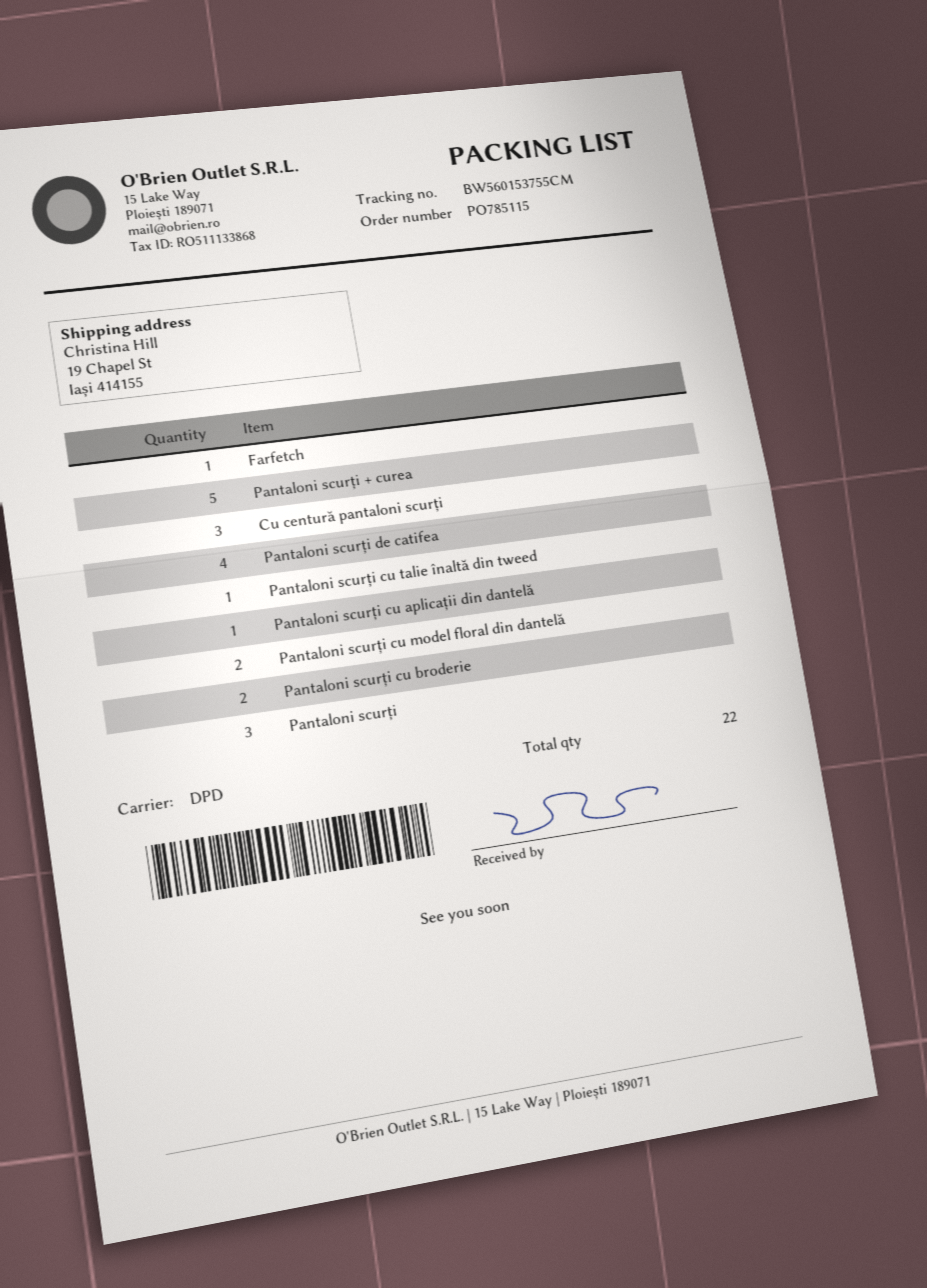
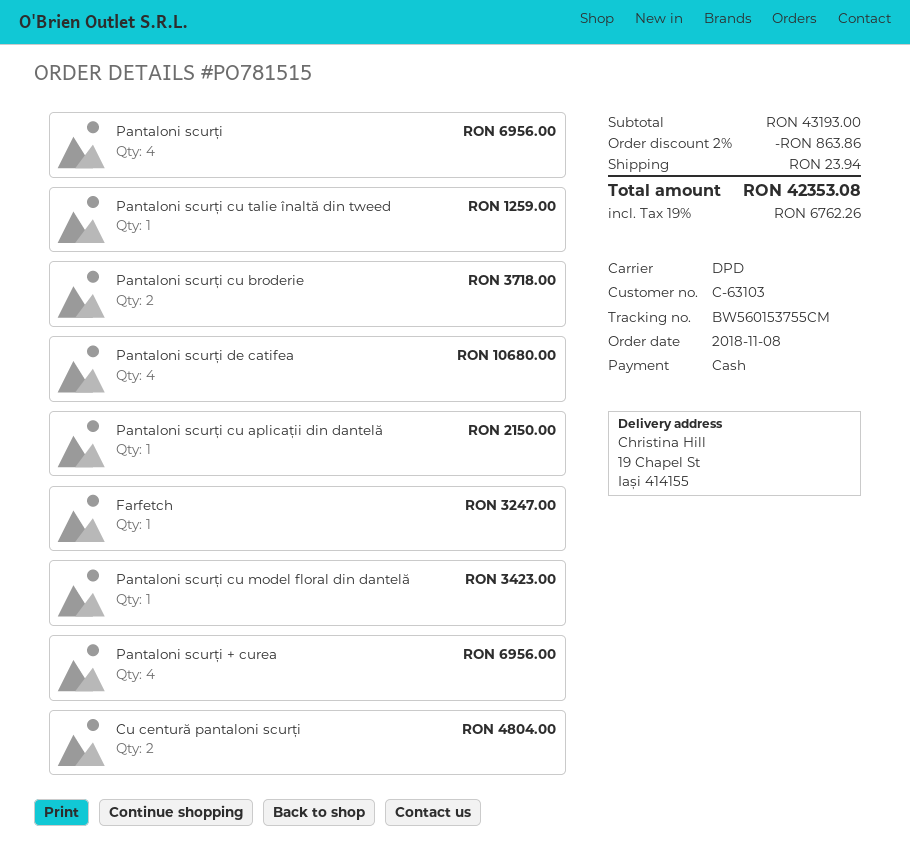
order number: PO785115 -> PO781515
Pantaloni scurți + curea: 5 -> 4
Cu centură pantaloni scurți: 3 -> 2
Pantaloni scurți cu model floral din dantelă: 2 -> 1
Pantaloni scurți: 3 -> 4

